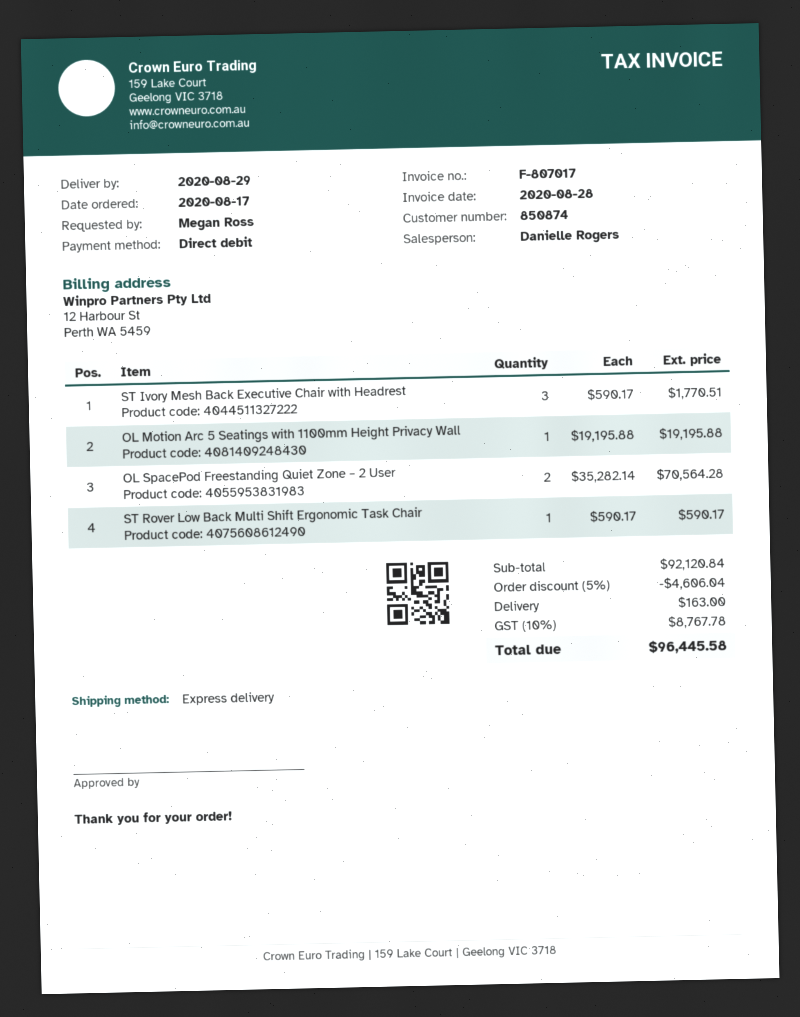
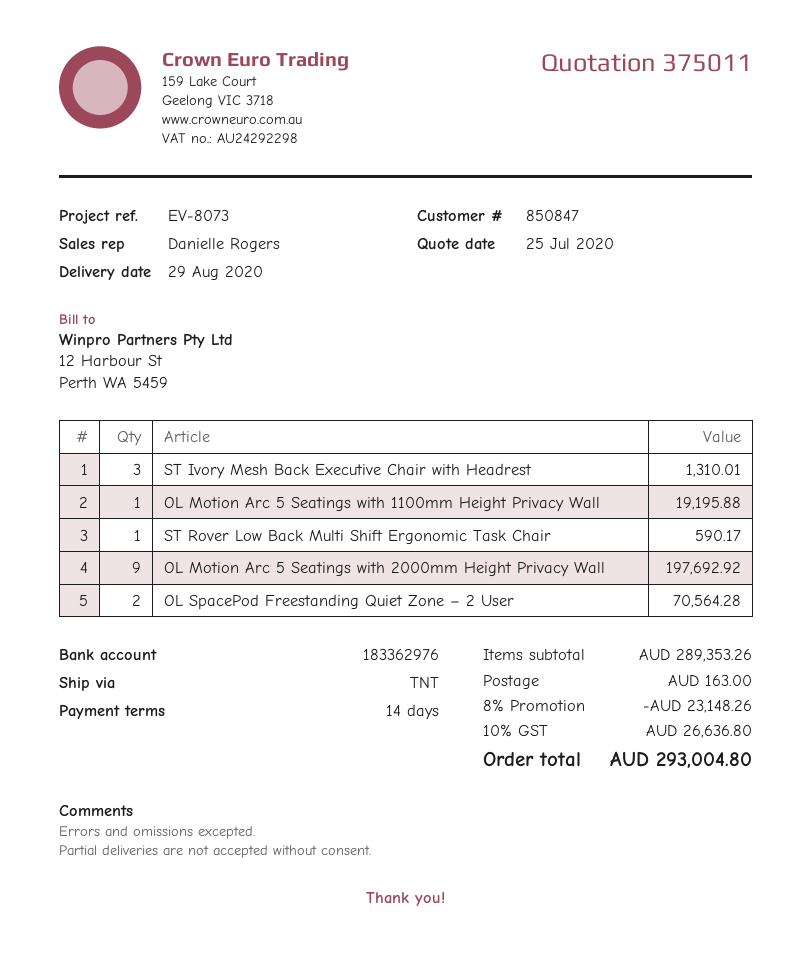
customer number: 850874 -> 850847
shipping method: express -> TNT
ST Ivory Mesh Back Executive Chair with Headrest: 3 for 1770.51 -> 3 for 1310.01
OL Motion Arc 5 Seatings with 2000mm Height Privacy Wall: none -> 9 for 197692.92
subtotal: 92120.84 -> 289353.26
discount: 5% = 4606.04 -> 8% = 23148.26
tax: 10% = 8767.78 -> 10% = 26636.80
total: 96445.58 -> 293004.80

